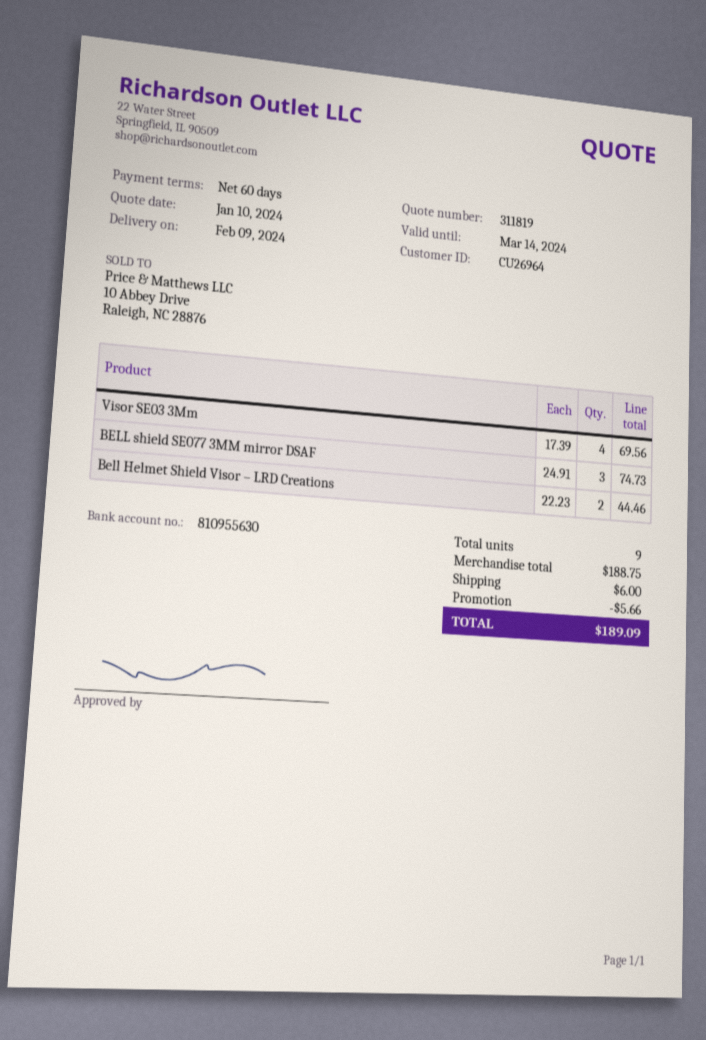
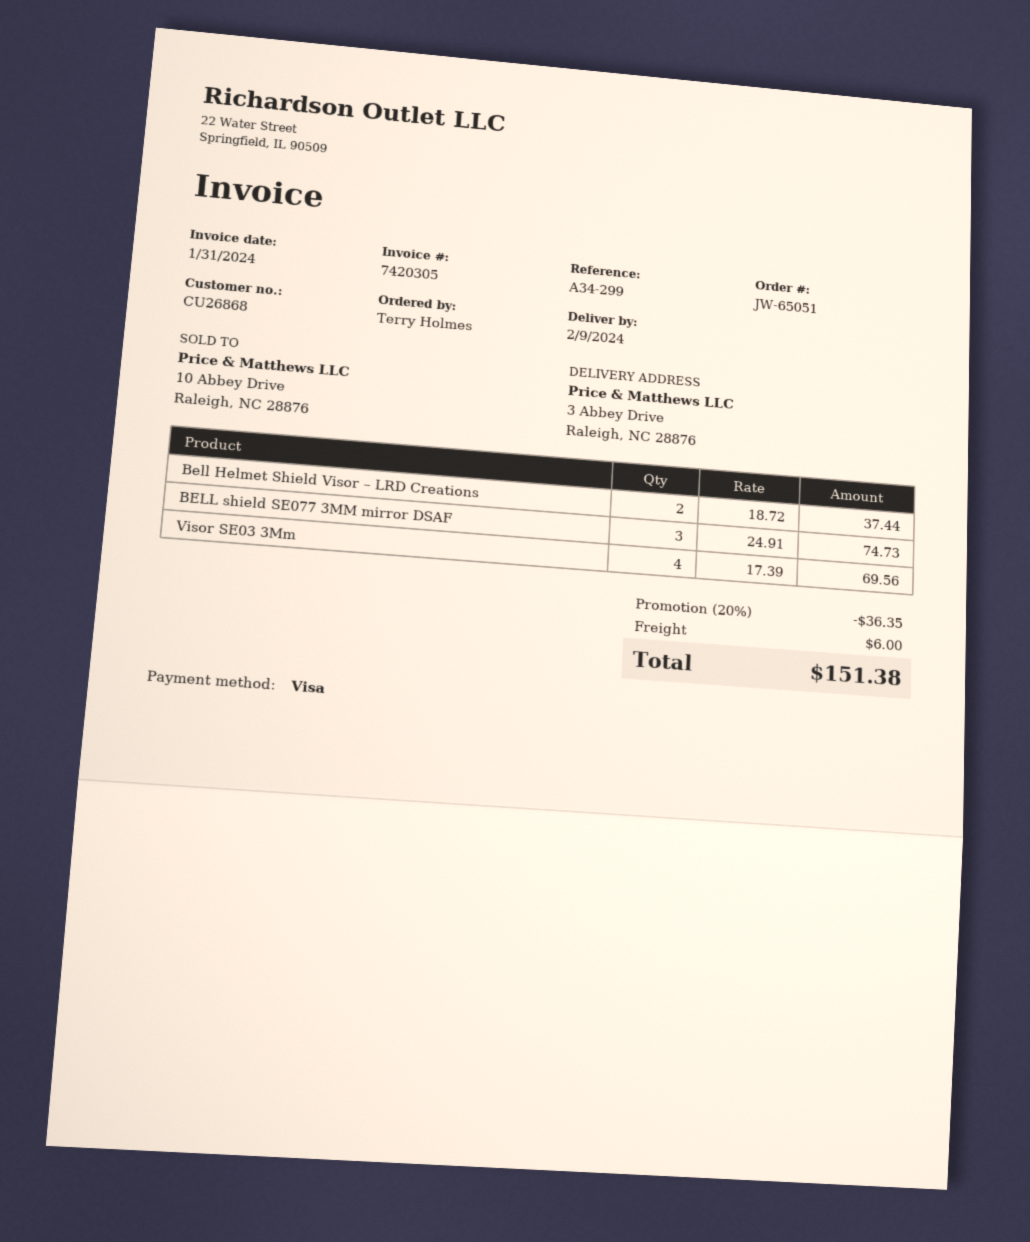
customer number: CU26964 -> CU26868
Bell Helmet Shield Visor – LRD Creations: 2 x 22.23 = 44.46 -> 2 x 18.72 = 37.44
discount: 5.66 -> 36.35
total: 189.09 -> 151.38

